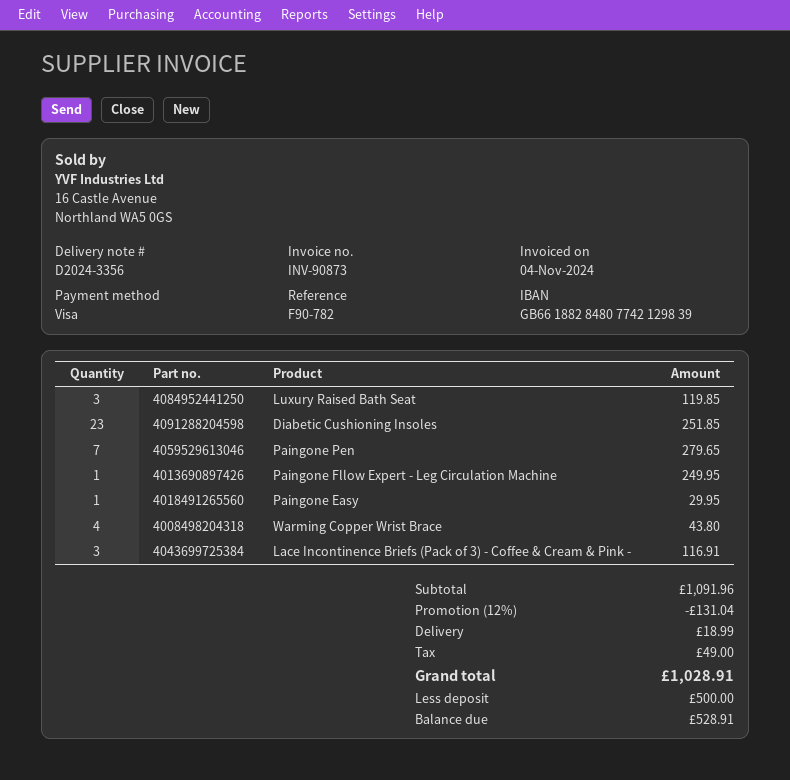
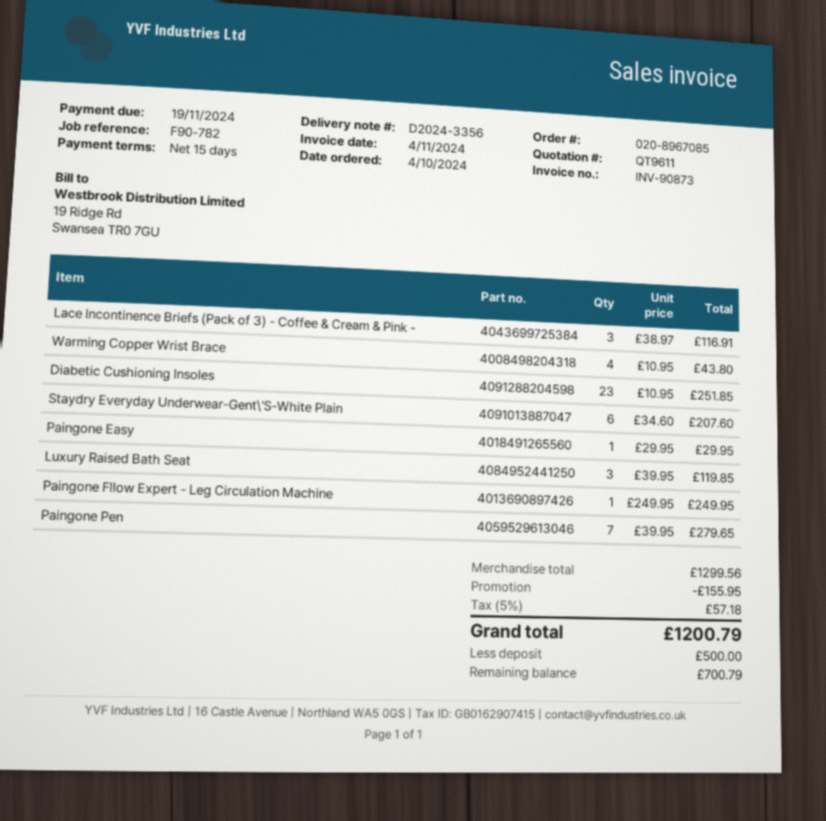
Staydry Everyday Underwear-Gent\'S-White Plain: none -> 6 for 207.60
subtotal: 1091.96 -> 1299.56
discount: 131.04 -> 155.95
shipping: 18.99 -> none
tax: 49.00 -> 57.18
total: 1028.91 -> 1200.79
balance: 528.91 -> 700.79

